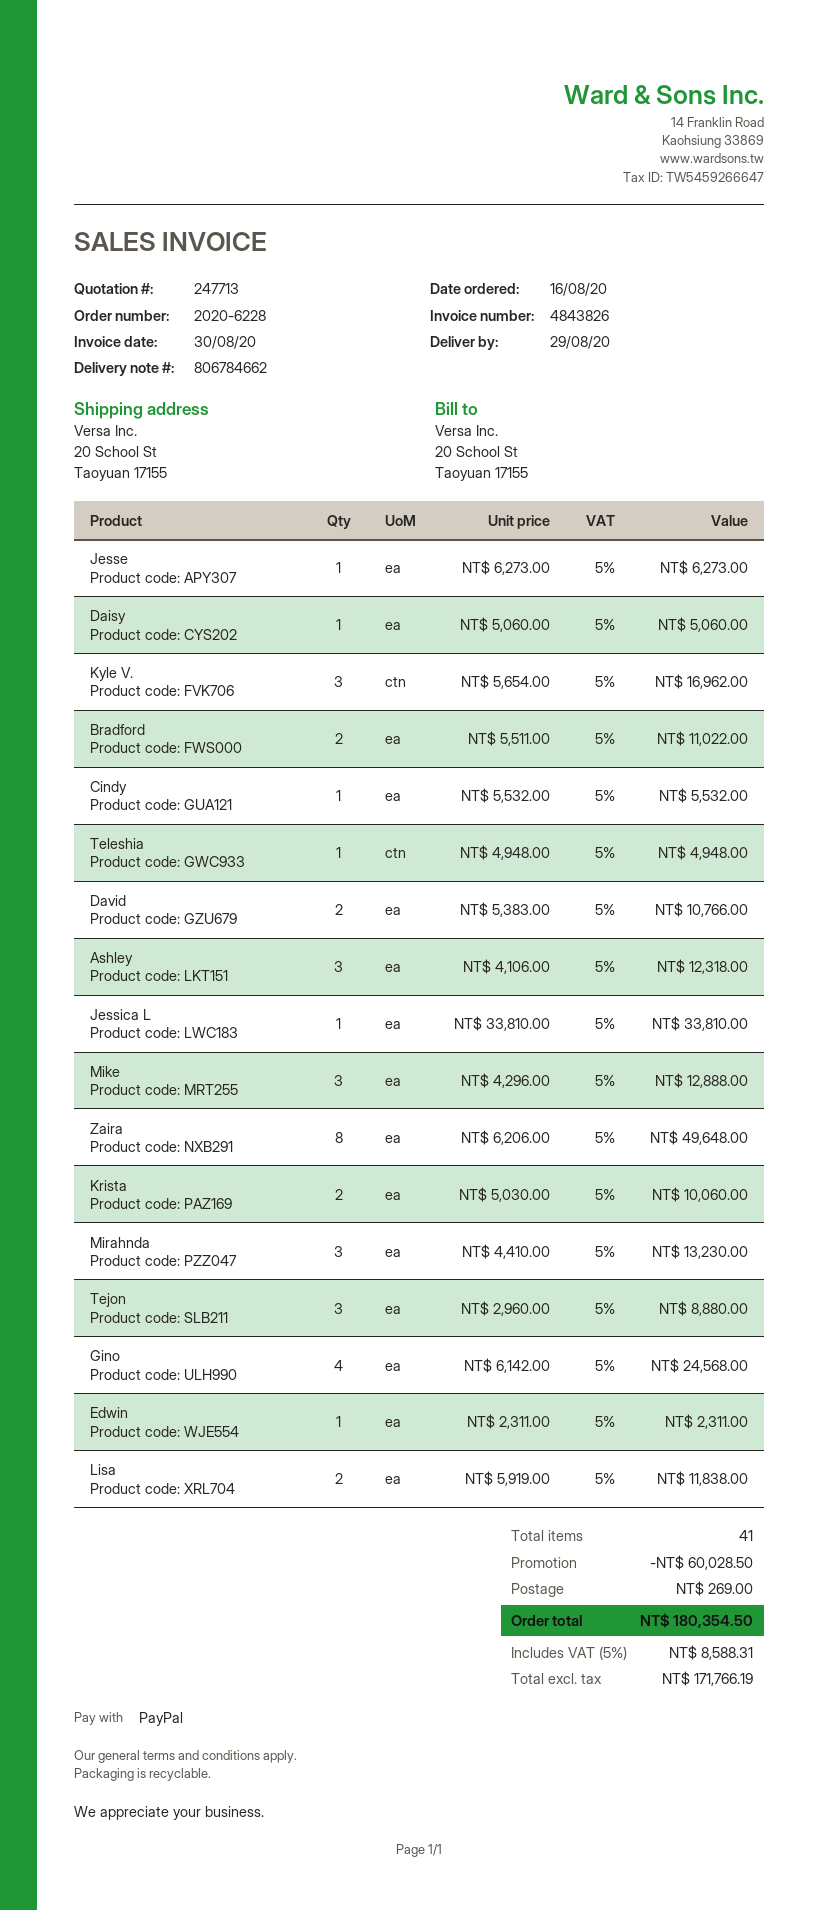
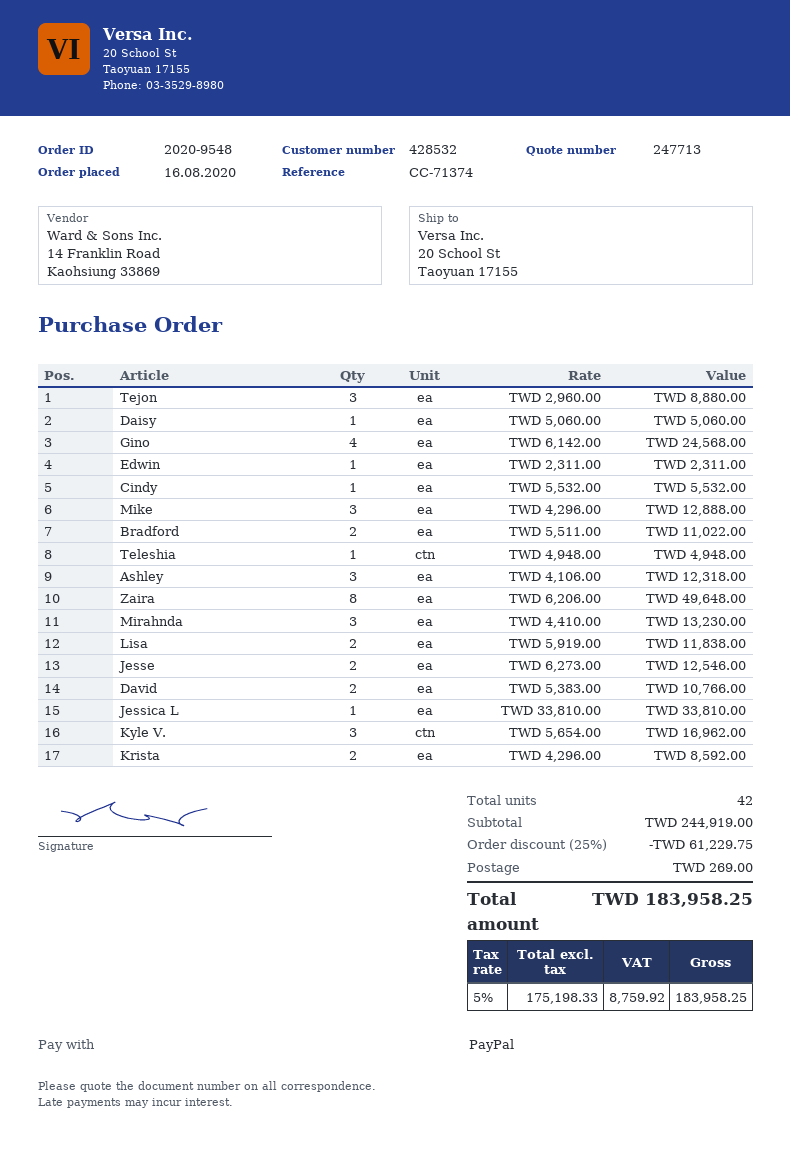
order number: 2020-6228 -> 2020-9548
Jesse: 1 x 6273.00 = 6273.00 -> 2 x 6273.00 = 12546.00
Krista: 2 x 5030.00 = 10060.00 -> 2 x 4296.00 = 8592.00
total quantity: 41 -> 42
discount: 60028.50 -> 61229.75
net: 171766.19 -> 175198.33
tax: 5% = 8588.31 -> 5% = 8759.92
total: 180354.50 -> 183958.25

